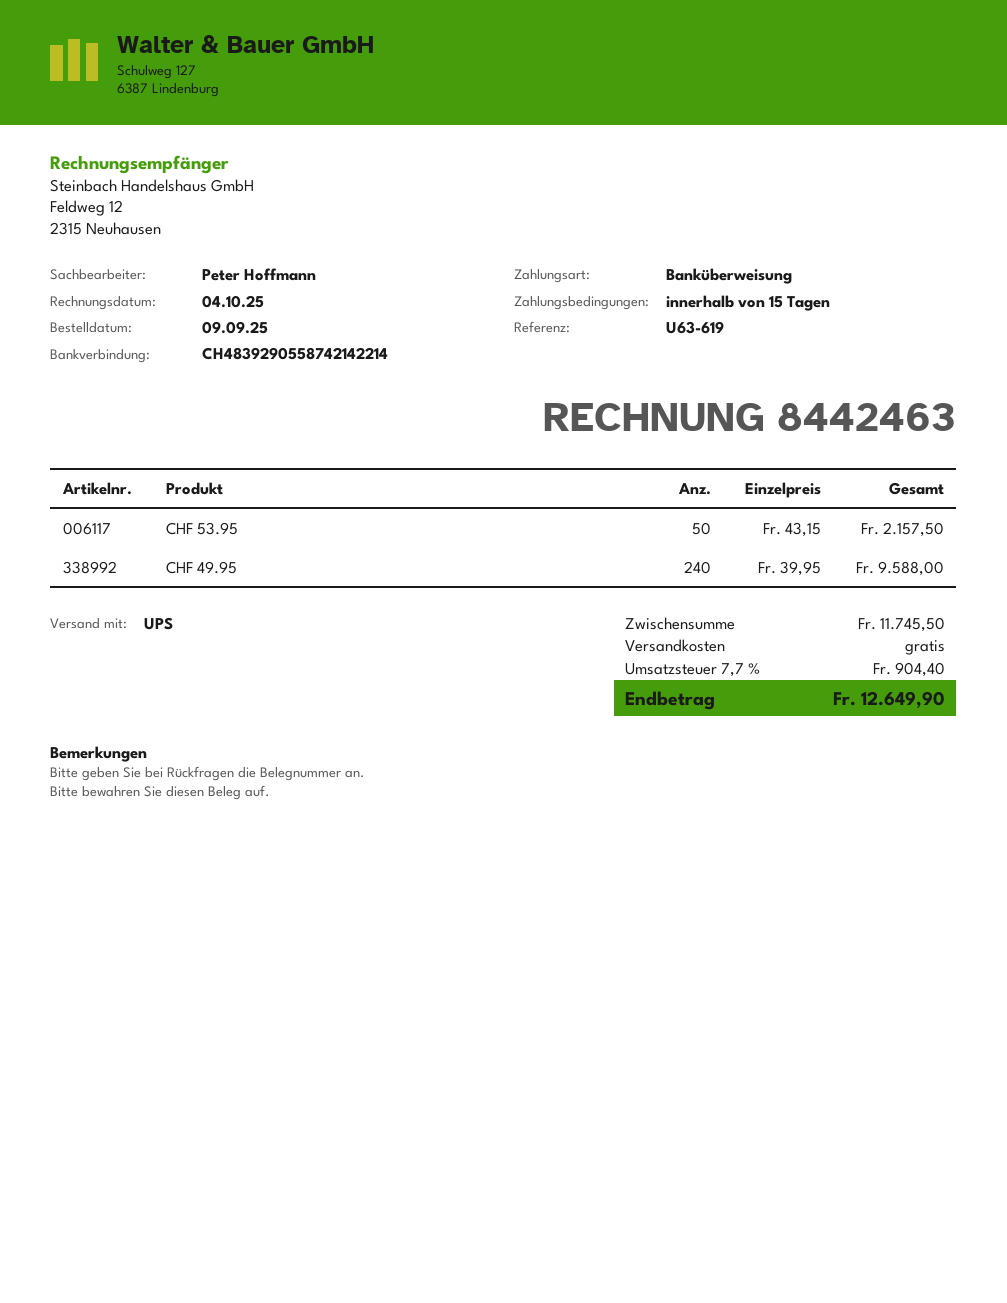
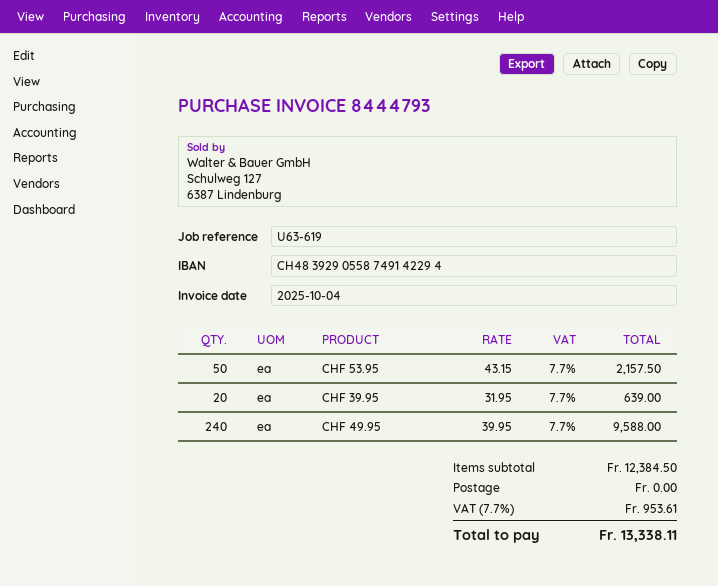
invoice number: 8442463 -> 8444793
bank account: CH4839290558742142214 -> CH4839290558749142294
CHF 39.95: none -> 20 x 31.95 = 639.00
subtotal: 11745.50 -> 12384.50
tax: 7.7% = 904.40 -> 7.7% = 953.61
total: 12649.90 -> 13338.11

